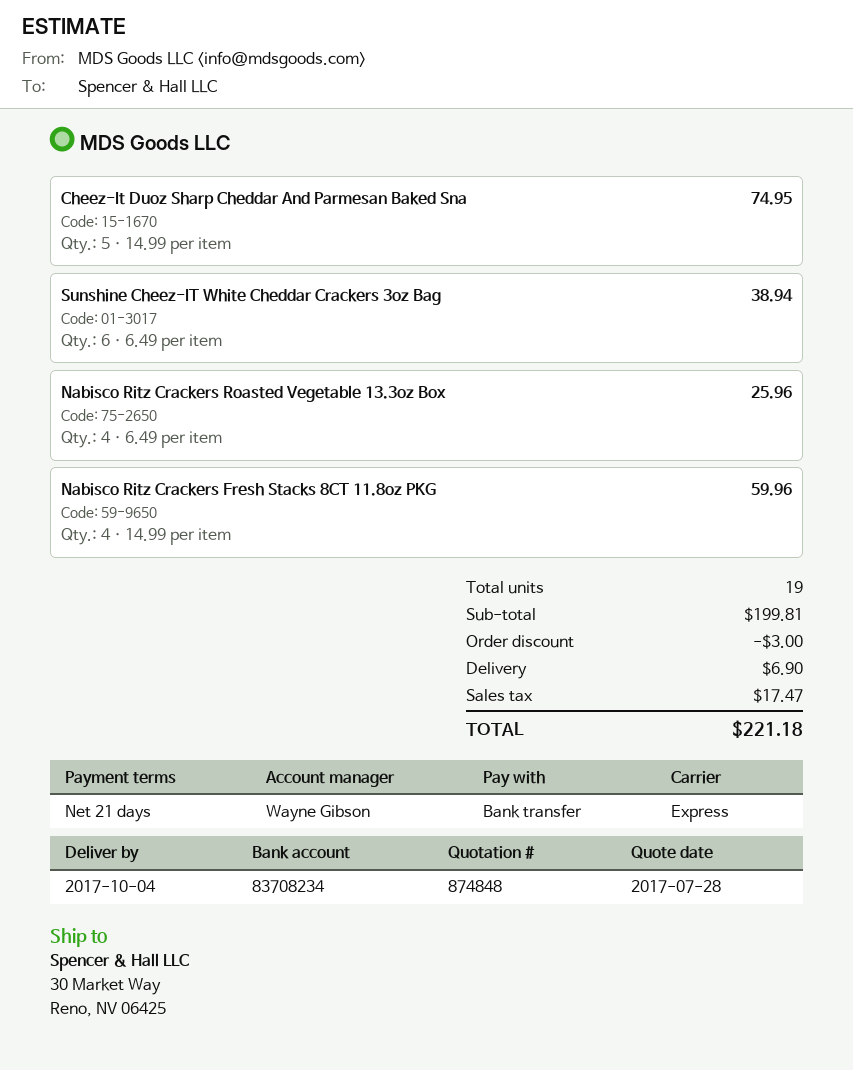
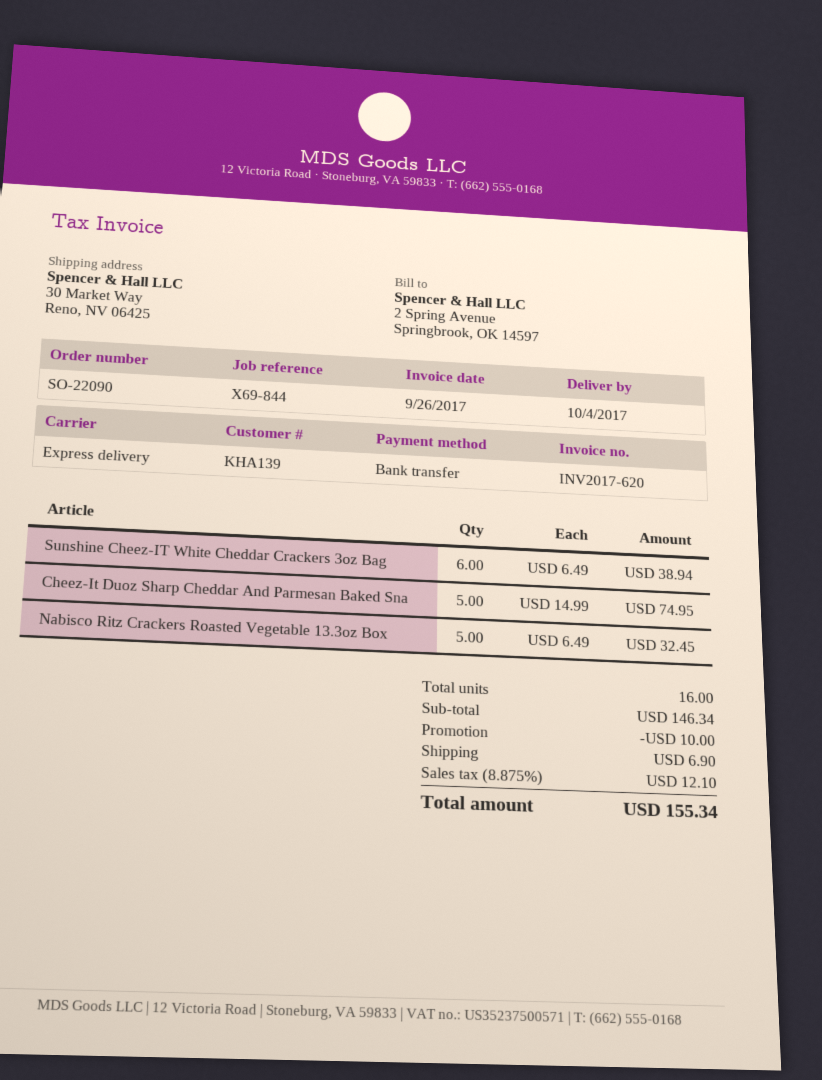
Nabisco Ritz Crackers Roasted Vegetable 13.3oz Box: 4 x 6.49 = 25.96 -> 5 x 6.49 = 32.45
Nabisco Ritz Crackers Fresh Stacks 8CT 11.8oz PKG: 4 x 14.99 = 59.96 -> none
total quantity: 19 -> 16
subtotal: 199.81 -> 146.34
discount: 3.00 -> 10.00
tax: 17.47 -> 12.10
total: 221.18 -> 155.34

